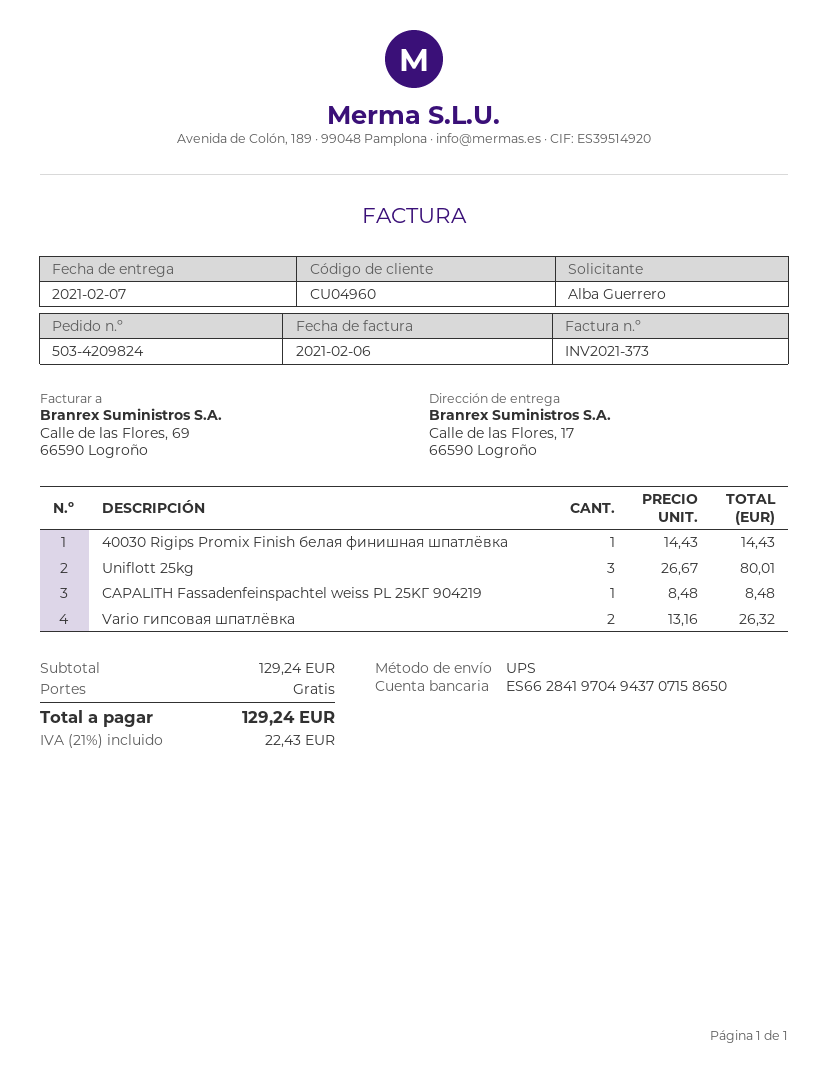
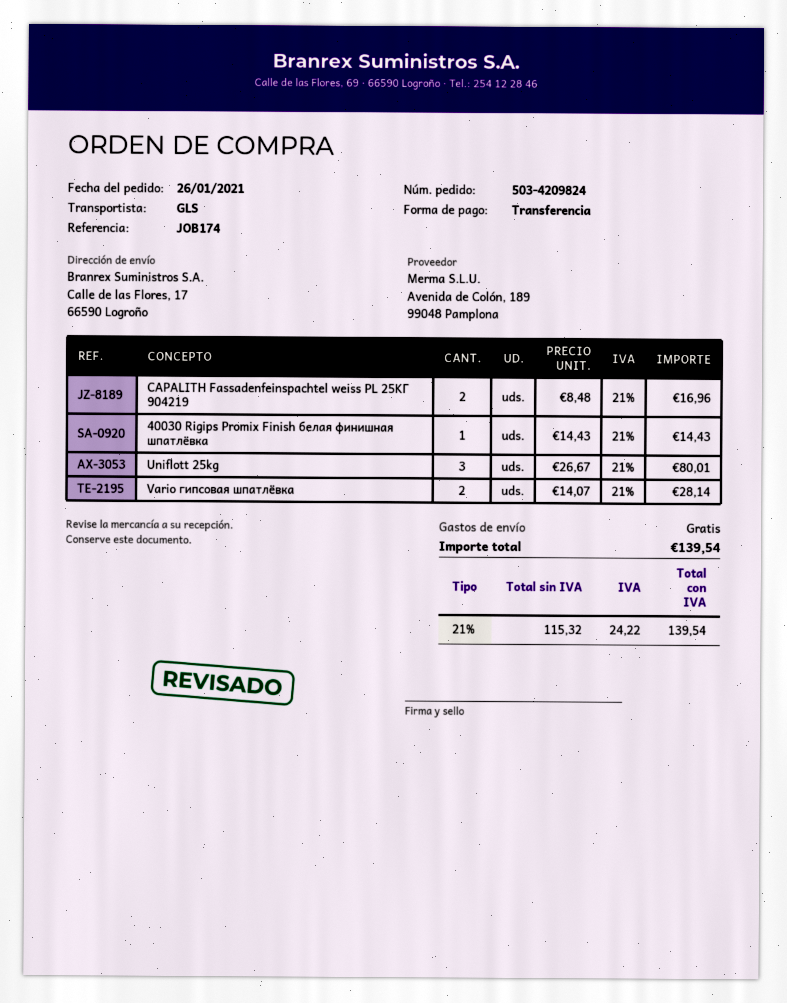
shipping method: UPS -> GLS
CAPALITH Fassadenfeinspachtel weiss PL 25KГ 904219: 1 x 8.48 = 8.48 -> 2 x 8.48 = 16.96
Vario гипсовая шпатлёвка: 2 x 13.16 = 26.32 -> 2 x 14.07 = 28.14
tax: 21% = 22.43 -> 21% = 24.22
total: 129.24 -> 139.54

